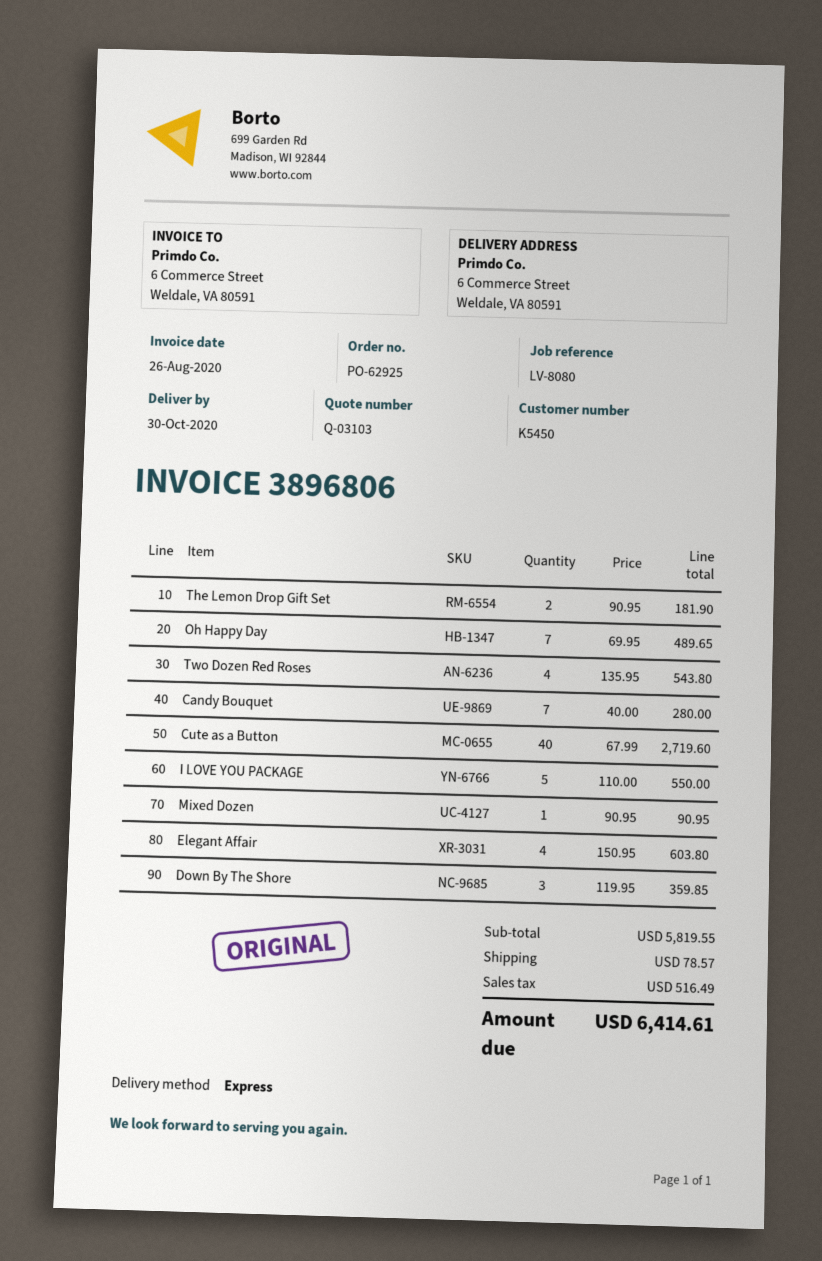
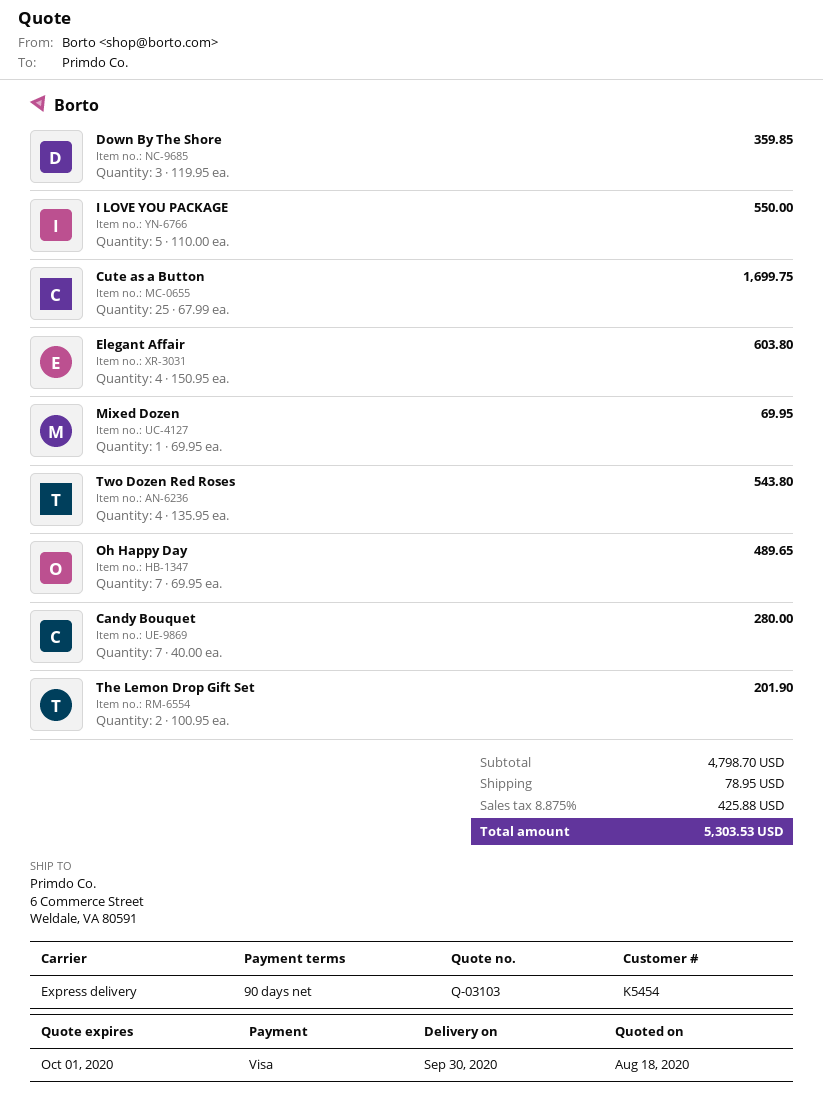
delivery date: 2020-10-30 -> 2020-09-30
customer number: K5450 -> K5454
The Lemon Drop Gift Set: 2 x 90.95 = 181.90 -> 2 x 100.95 = 201.90
Cute as a Button: 40 x 67.99 = 2719.60 -> 25 x 67.99 = 1699.75
Mixed Dozen: 1 x 90.95 = 90.95 -> 1 x 69.95 = 69.95
subtotal: 5819.55 -> 4798.70
shipping: 78.57 -> 78.95
tax: 516.49 -> 425.88
total: 6414.61 -> 5303.53

